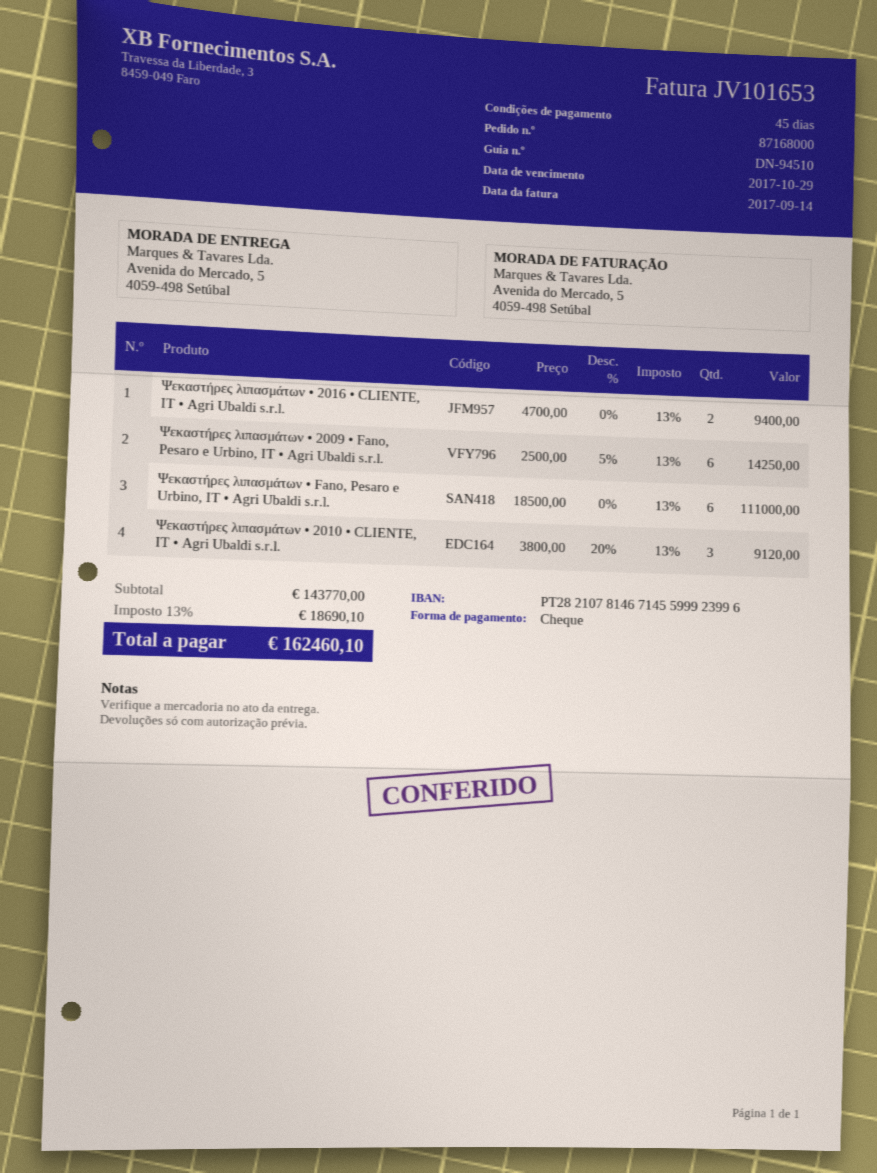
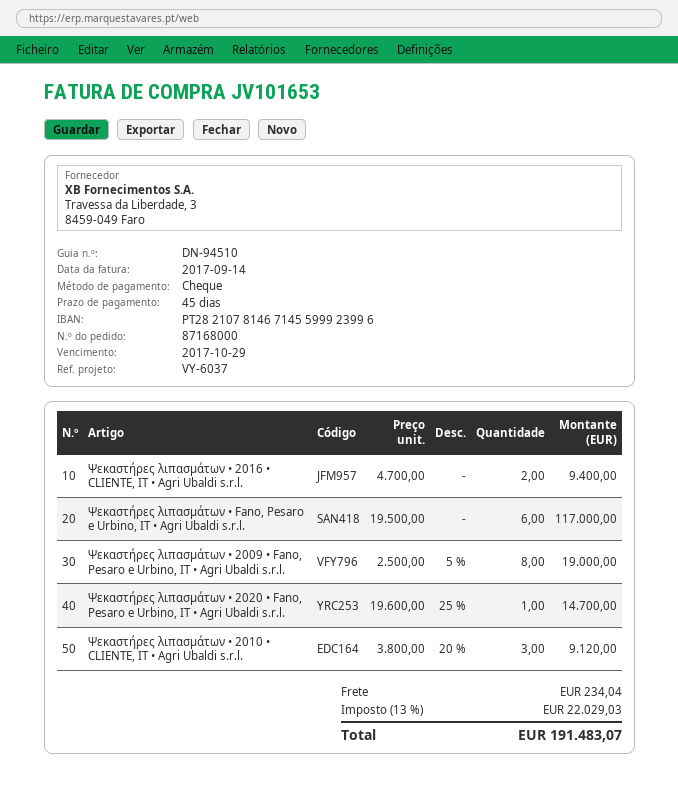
Ψεκαστήρες λιπασμάτων • 2009 • Fano, Pesaro e Urbino, IT • Agri Ubaldi s.r.l.: 6 x 2500.00 - 5% = 14250.00 -> 8 x 2500.00 - 5% = 19000.00
Ψεκαστήρες λιπασμάτων • Fano, Pesaro e Urbino, IT • Agri Ubaldi s.r.l.: 6 x 18500.00 = 111000.00 -> 6 x 19500.00 = 117000.00
Ψεκαστήρες λιπασμάτων • 2020 • Fano, Pesaro e Urbino, IT • Agri Ubaldi s.r.l.: none -> 1 x 19600.00 - 25% = 14700.00
shipping: none -> 234.04
tax: 13% = 18690.10 -> 13% = 22029.03
total: 162460.10 -> 191483.07

